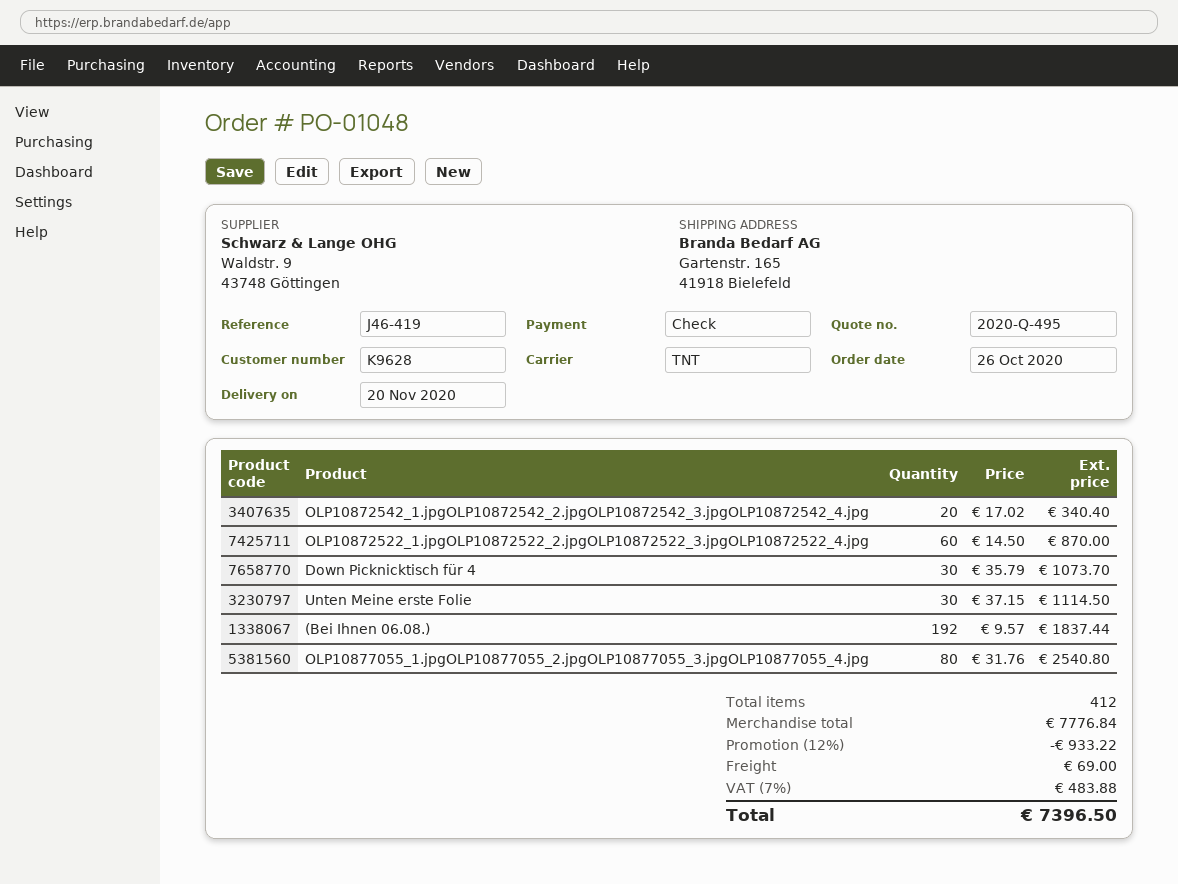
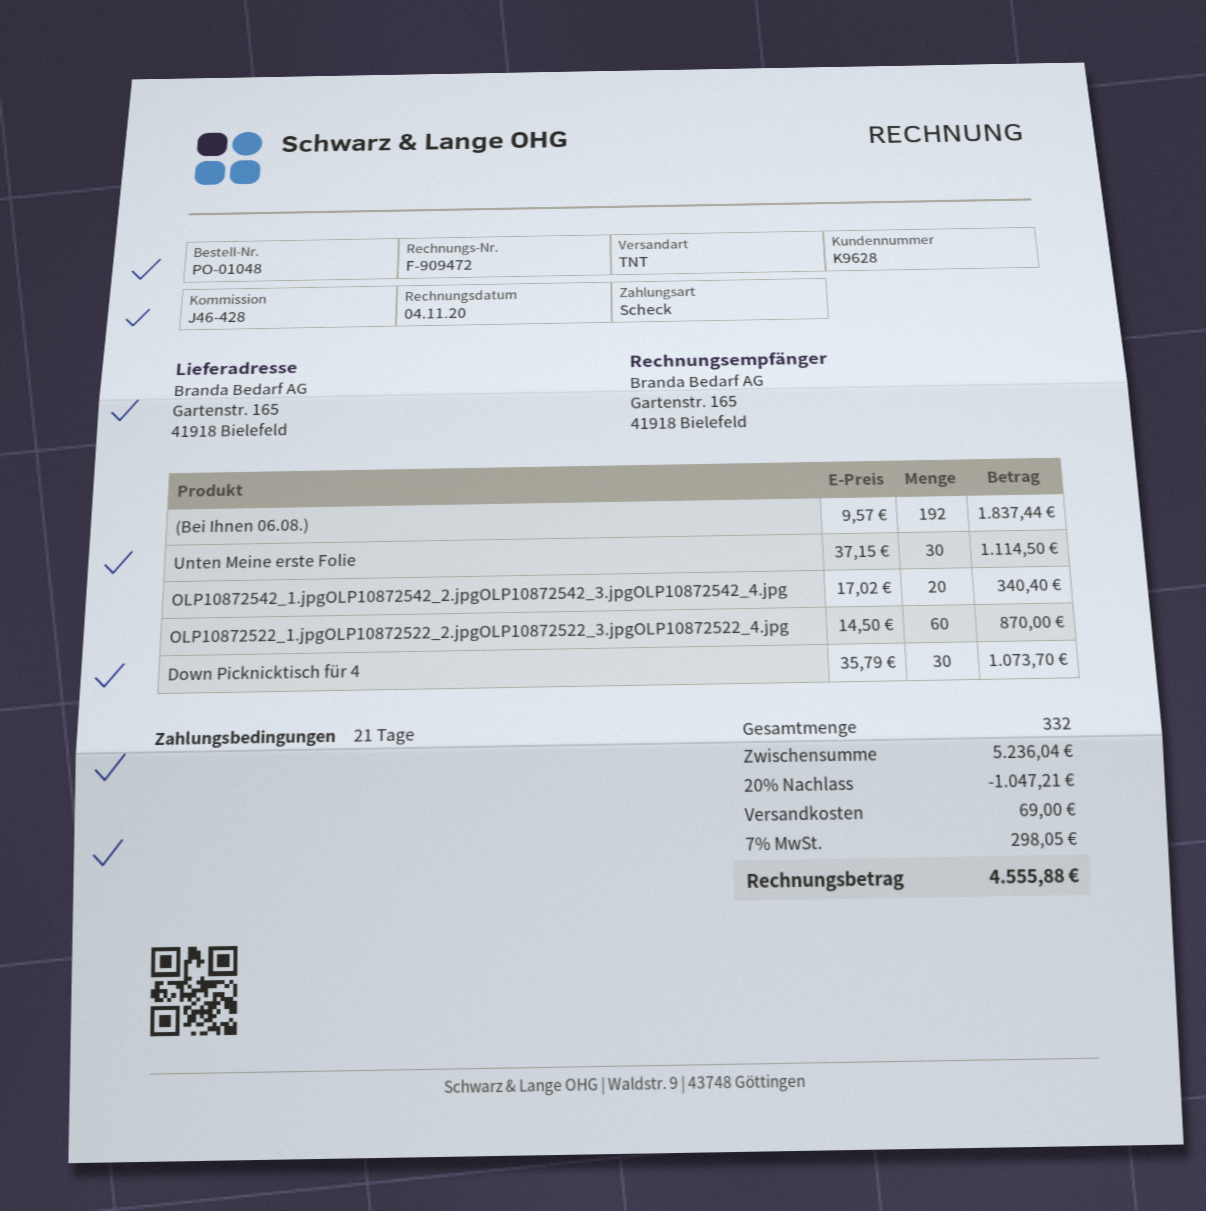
reference: J46-419 -> J46-428
OLP10877055_1.jpgOLP10877055_2.jpgOLP10877055_3.jpgOLP10877055_4.jpg: 80 x 31.76 = 2540.80 -> none
total quantity: 412 -> 332
subtotal: 7776.84 -> 5236.04
discount: 12% = 933.22 -> 20% = 1047.21
tax: 7% = 483.88 -> 7% = 298.05
total: 7396.50 -> 4555.88

